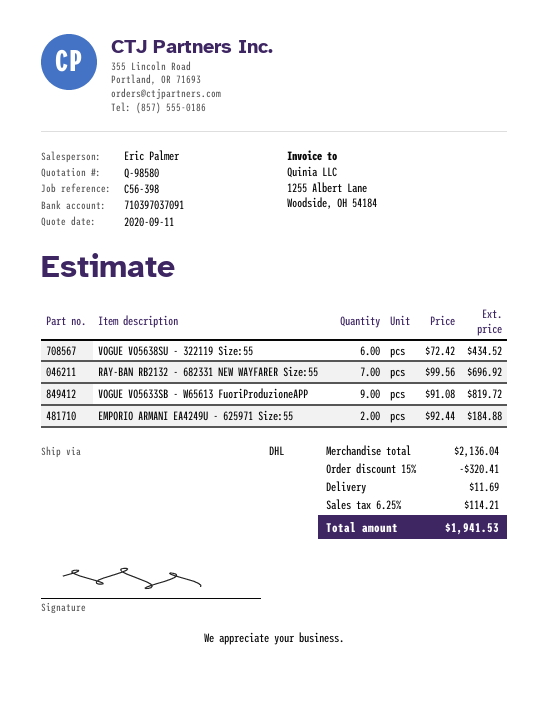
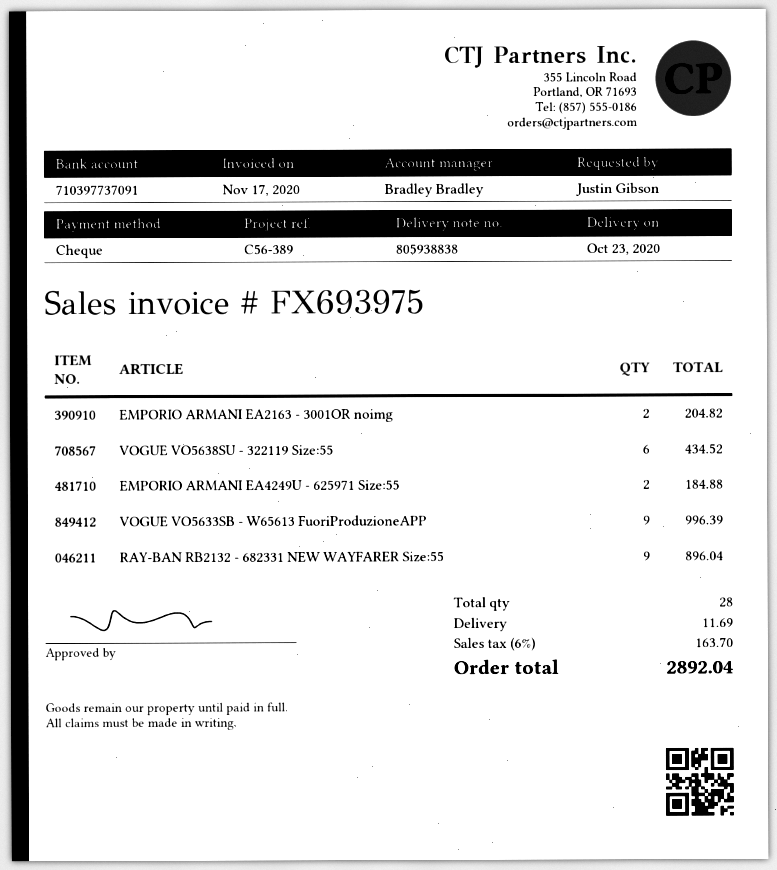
reference: C56-398 -> C56-389
sales rep: Eric Palmer -> Bradley Bradley
bank account: 710397037091 -> 710397737091
RAY-BAN RB2132 - 682331 NEW WAYFARER Size:55: 7 for 696.92 -> 9 for 896.04
VOGUE VO5633SB - W65613 FuoriProduzioneAPP: 9 for 819.72 -> 9 for 996.39
EMPORIO ARMANI EA2163 - 3001OR noimg: none -> 2 for 204.82
discount: 15% = 320.41 -> none
tax: 6.25% = 114.21 -> 6% = 163.70
total: 1941.53 -> 2892.04

